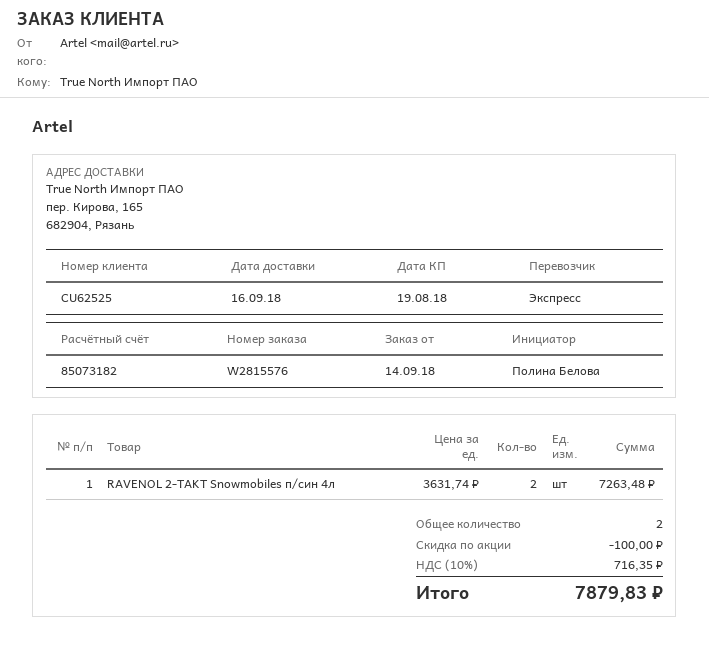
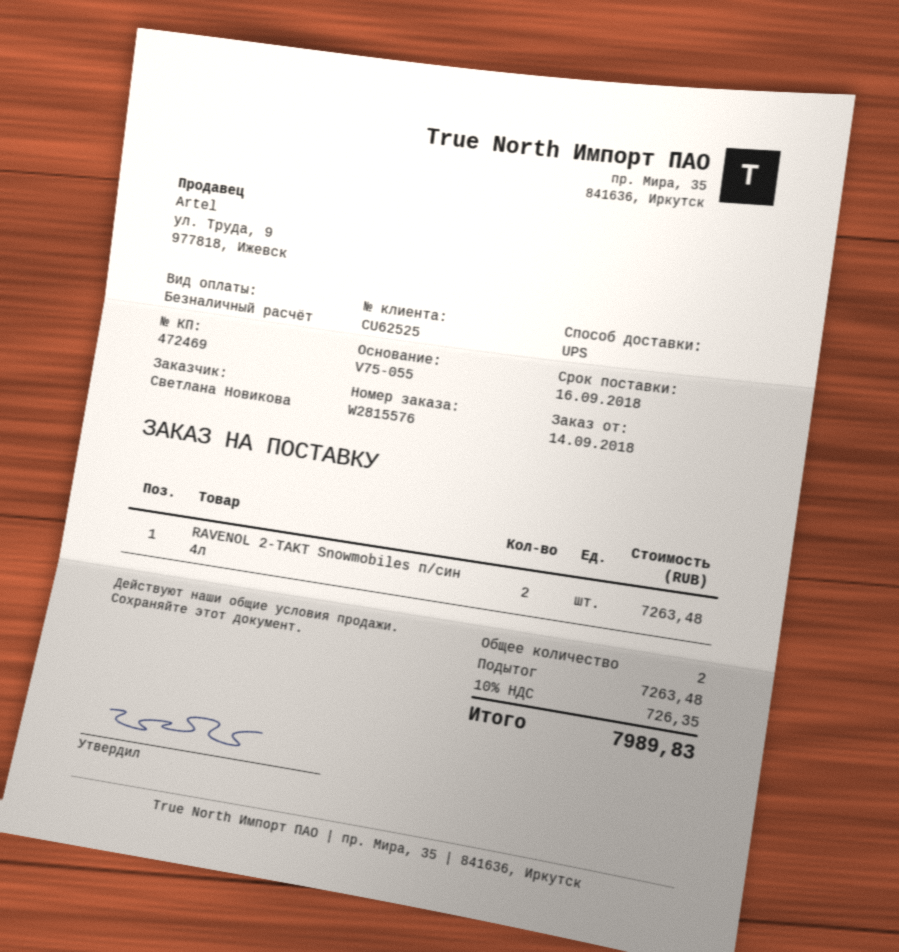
ordered by: Полина Белова -> Светлана Новикова
shipping method: express -> UPS
discount: 100.00 -> none
tax: 10% = 716.35 -> 10% = 726.35
total: 7879.83 -> 7989.83

